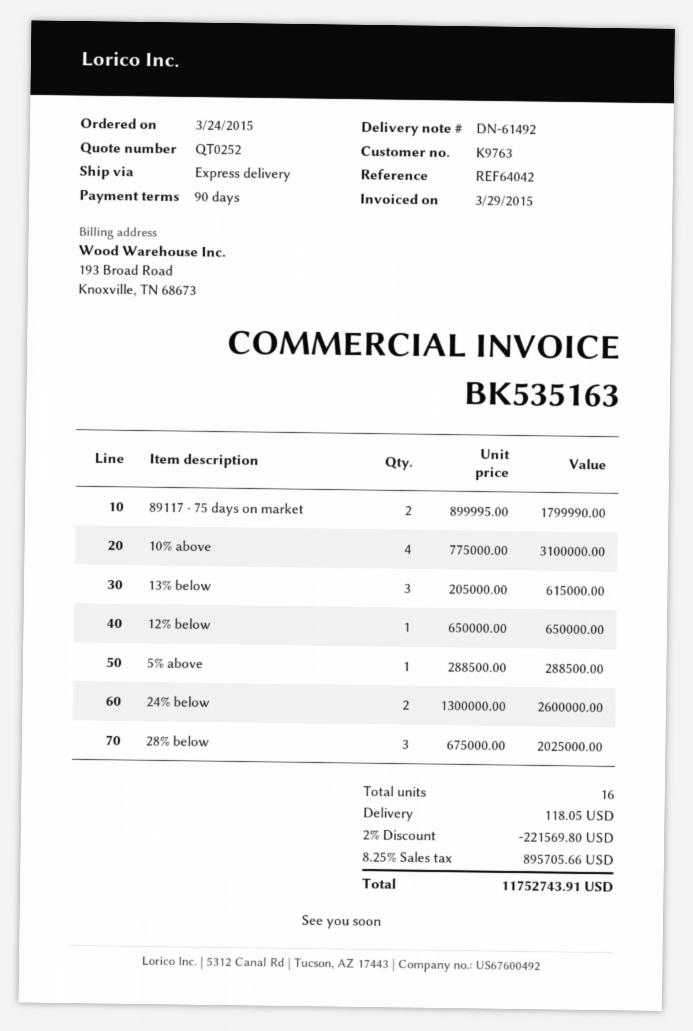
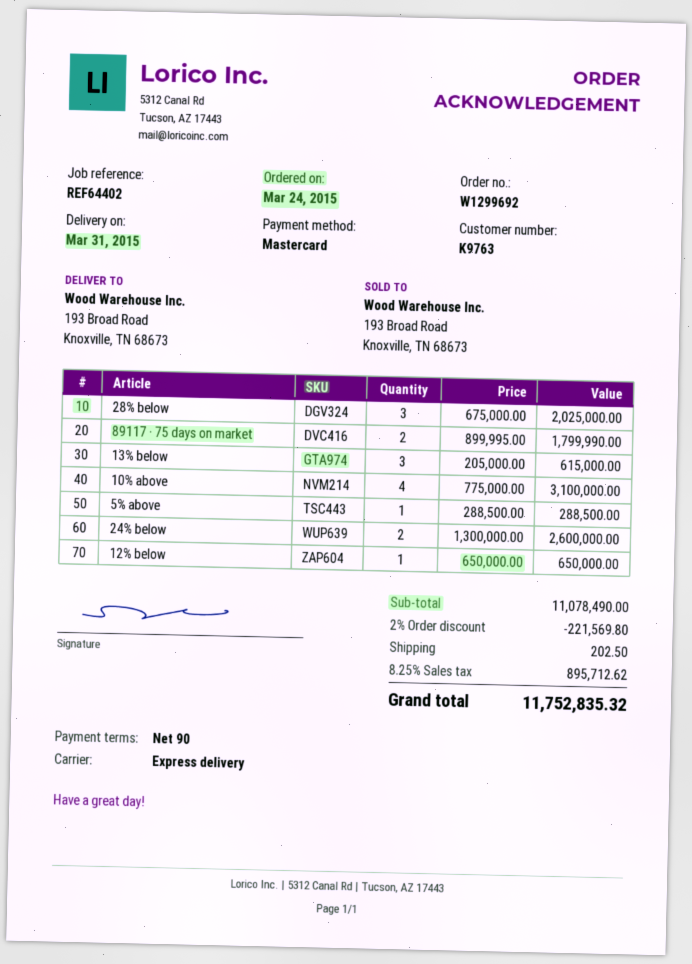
reference: REF64042 -> REF64402
shipping: 118.05 -> 202.50
tax: 8.25% = 895705.66 -> 8.25% = 895712.62
total: 11752743.91 -> 11752835.32

